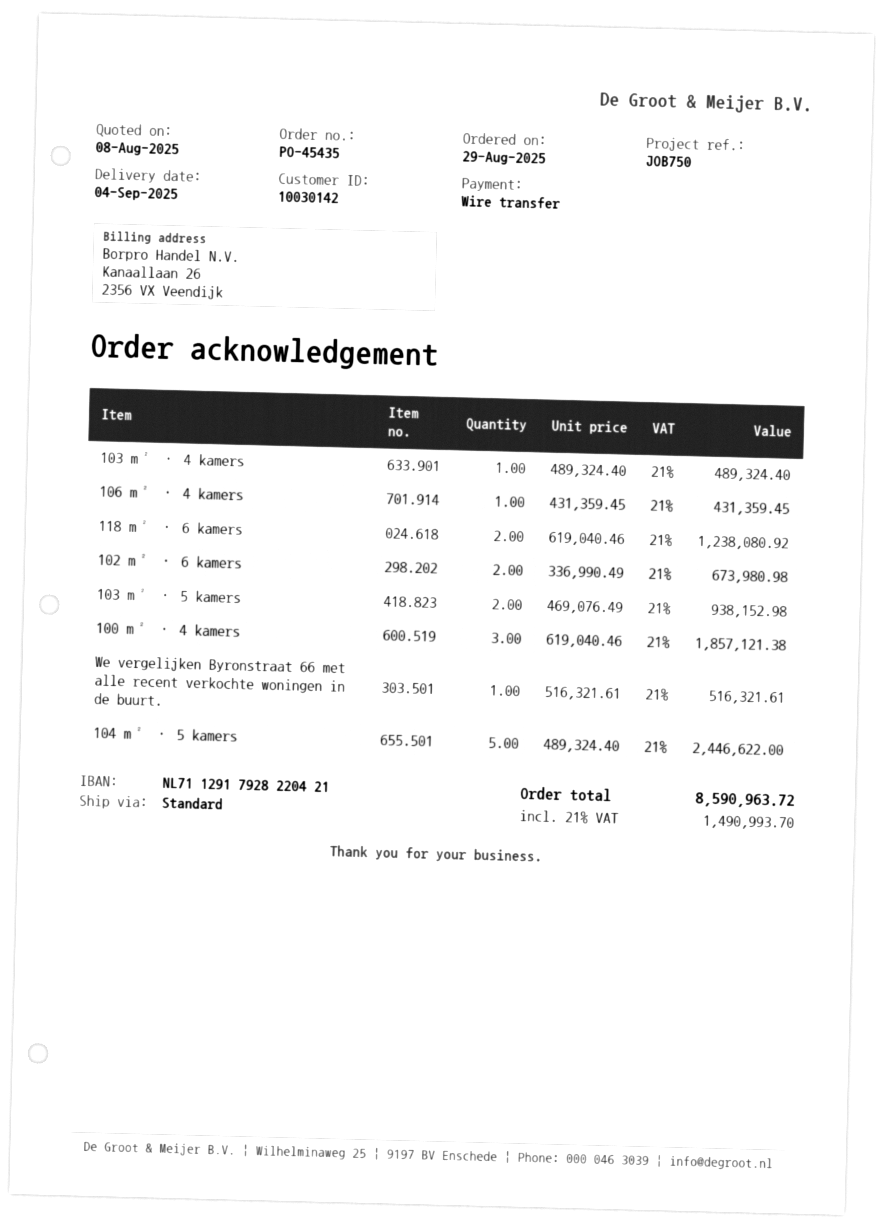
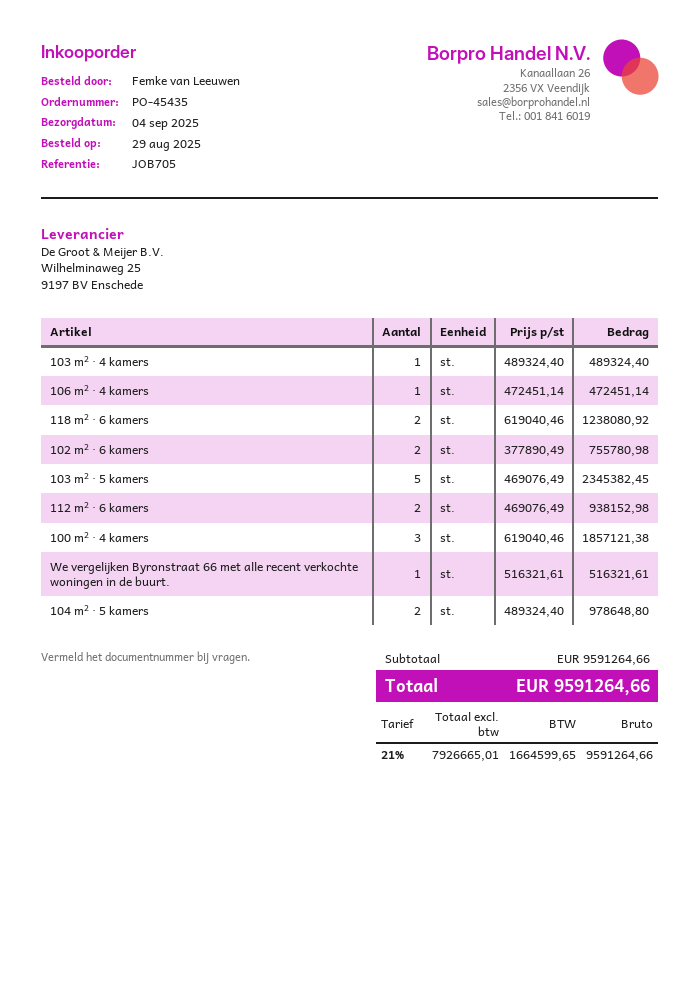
reference: JOB750 -> JOB705
106 m² · 4 kamers: 1 x 431359.45 = 431359.45 -> 1 x 472451.14 = 472451.14
102 m² · 6 kamers: 2 x 336990.49 = 673980.98 -> 2 x 377890.49 = 755780.98
103 m² · 5 kamers: 2 x 469076.49 = 938152.98 -> 5 x 469076.49 = 2345382.45
104 m² · 5 kamers: 5 x 489324.40 = 2446622.00 -> 2 x 489324.40 = 978648.80
112 m² · 6 kamers: none -> 2 x 469076.49 = 938152.98
tax: 21% = 1490993.70 -> 21% = 1664599.65
total: 8590963.72 -> 9591264.66

